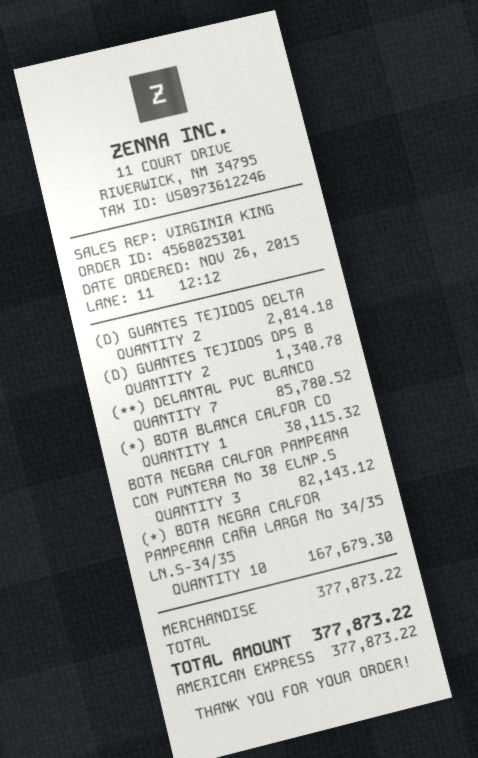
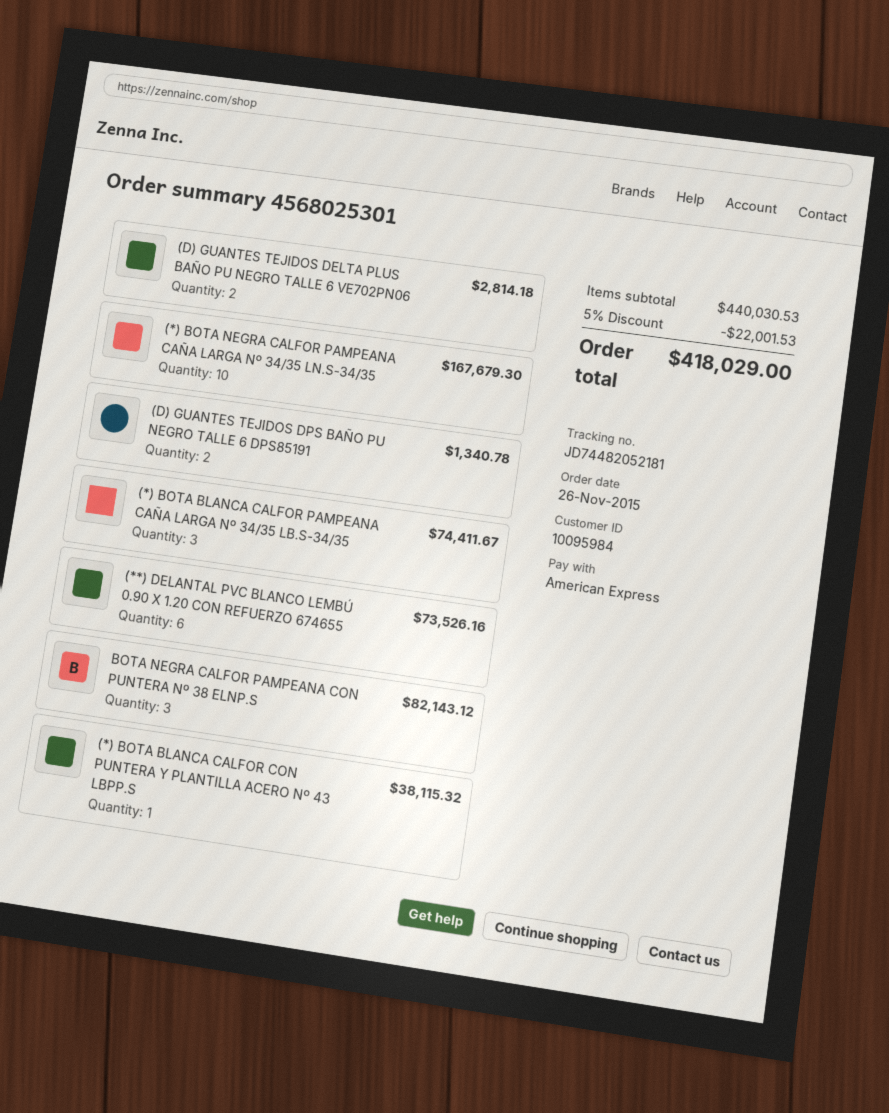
(**) DELANTAL PVC BLANCO: 7 for 85780.52 -> 6 for 73526.16
(*) BOTA BLANCA CALFOR PAMPEANA CAÑA LARGA Nº 34/35 LB.S-34/35: none -> 3 for 74411.67
subtotal: 377873.22 -> 440030.53
discount: none -> 5% = 22001.53
total: 377873.22 -> 418029.00

